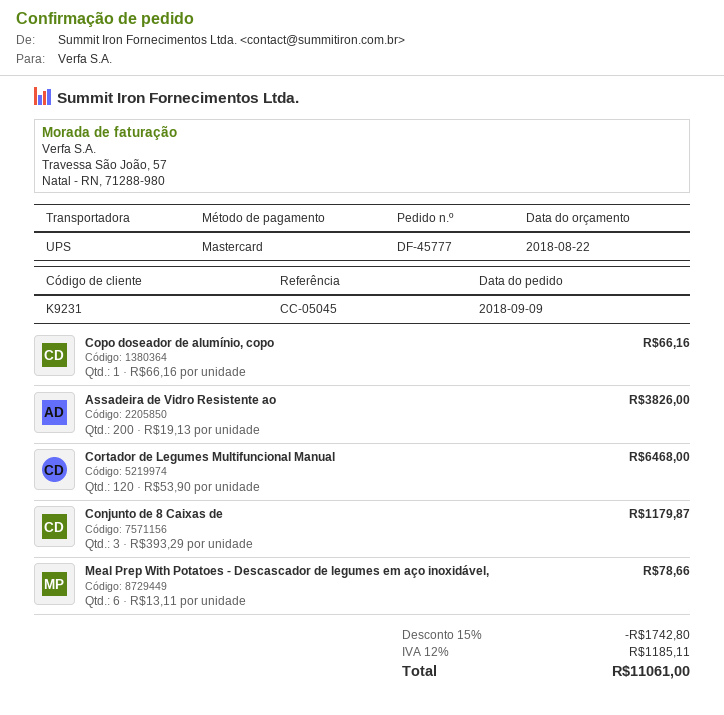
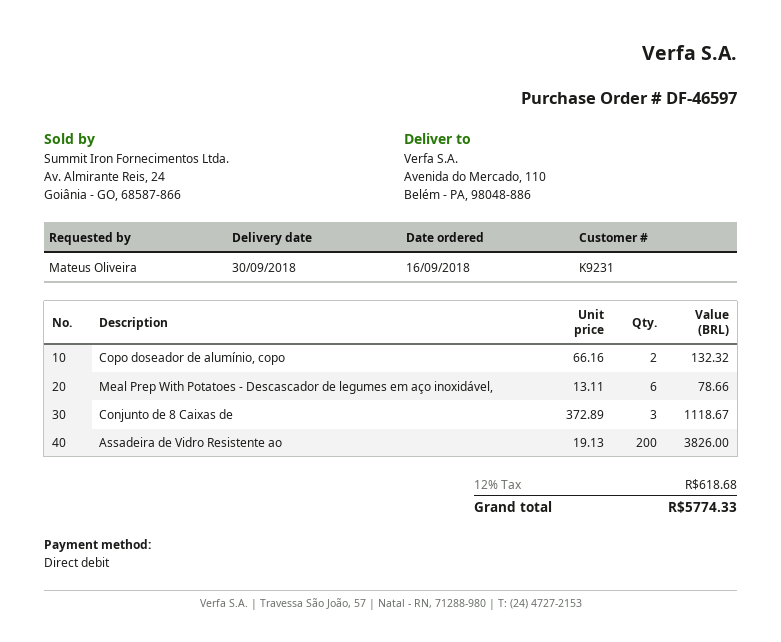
order number: DF-45777 -> DF-46597
order date: 2018-09-09 -> 2018-09-16
payment method: Mastercard -> direct debit
Copo doseador de alumínio, copo: 1 x 66.16 = 66.16 -> 2 x 66.16 = 132.32
Cortador de Legumes Multifuncional Manual: 120 x 53.90 = 6468.00 -> none
Conjunto de 8 Caixas de: 3 x 393.29 = 1179.87 -> 3 x 372.89 = 1118.67
discount: 15% = 1742.80 -> none
tax: 12% = 1185.11 -> 12% = 618.68
total: 11061.00 -> 5774.33

